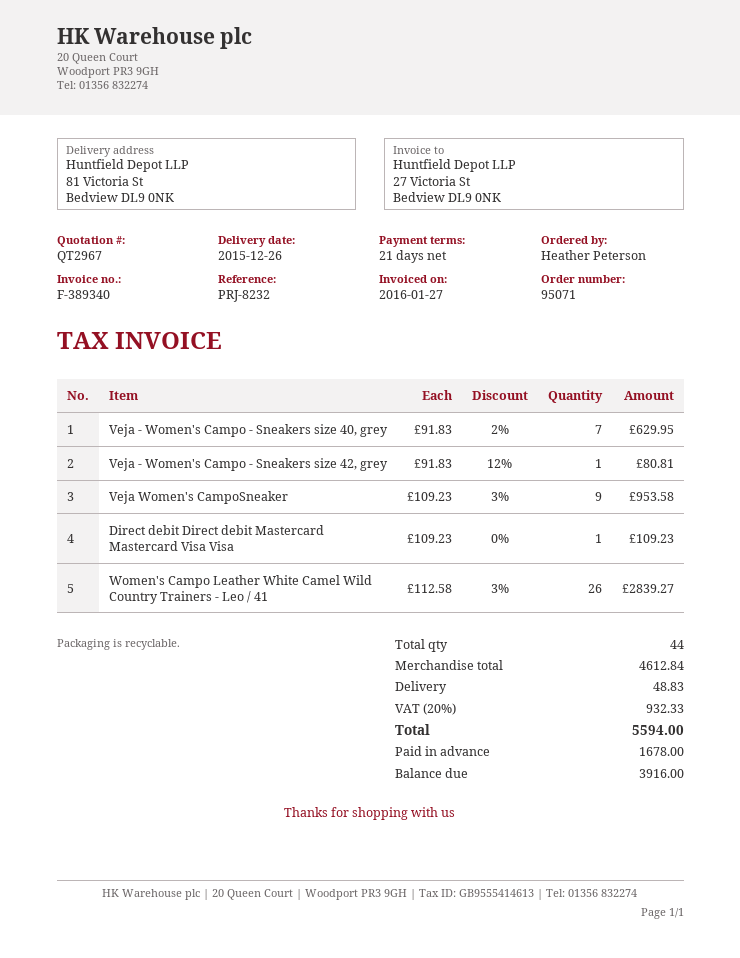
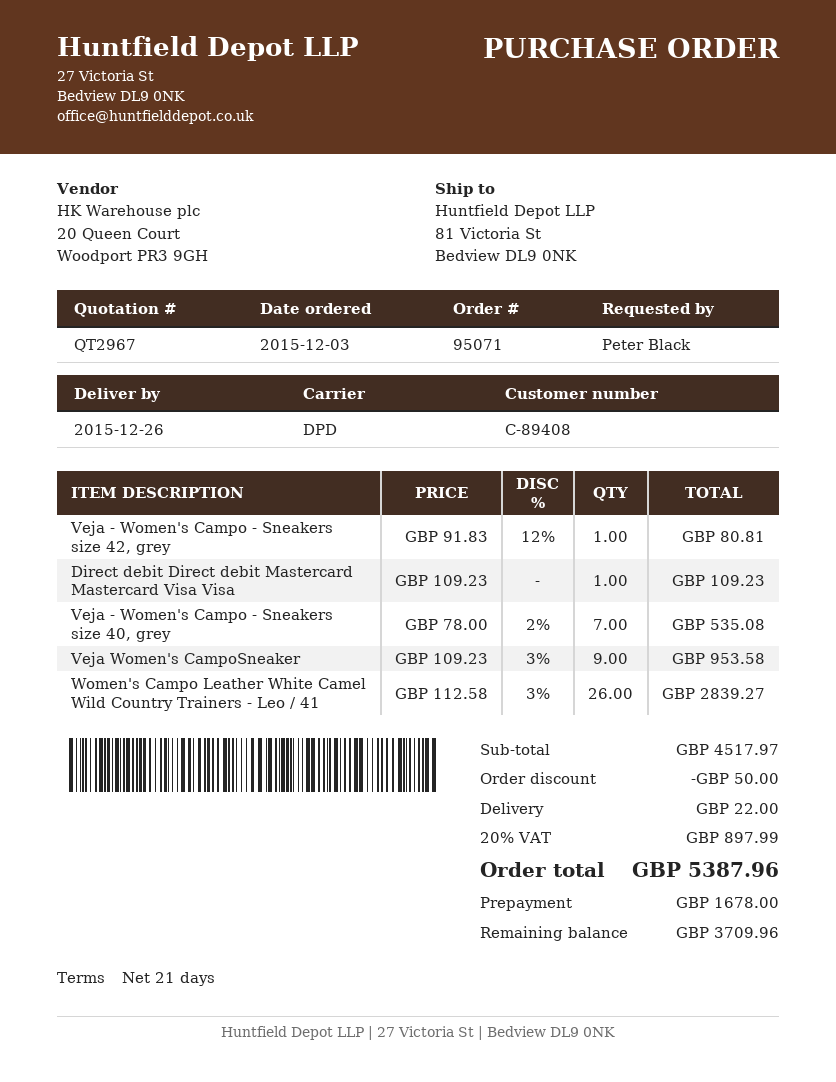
ordered by: Heather Peterson -> Peter Black
Veja - Women's Campo - Sneakers size 40, grey: 7 x 91.83 - 2% = 629.95 -> 7 x 78.00 - 2% = 535.08
subtotal: 4612.84 -> 4517.97
discount: none -> 50.00
shipping: 48.83 -> 22.00
tax: 20% = 932.33 -> 20% = 897.99
total: 5594.00 -> 5387.96
balance: 3916.00 -> 3709.96

